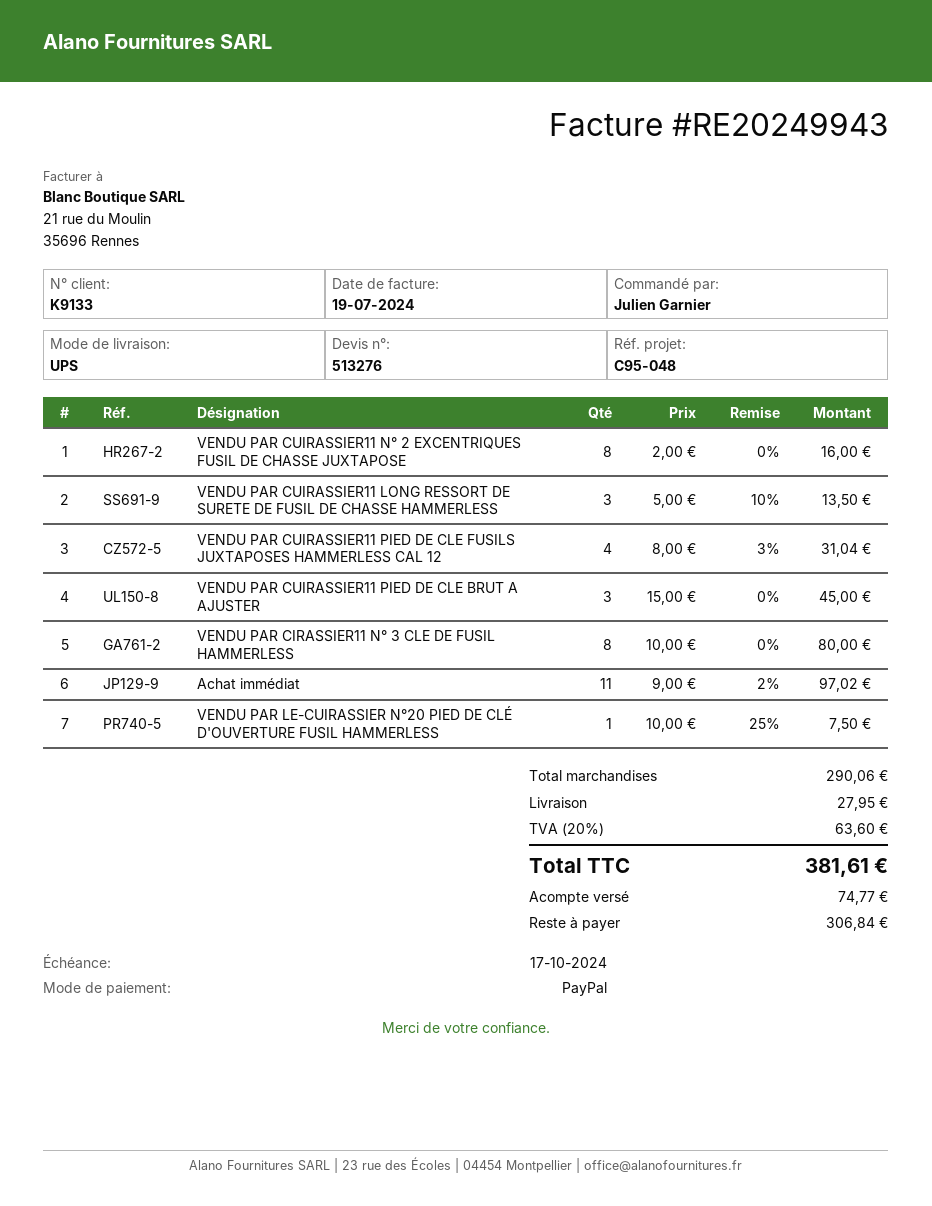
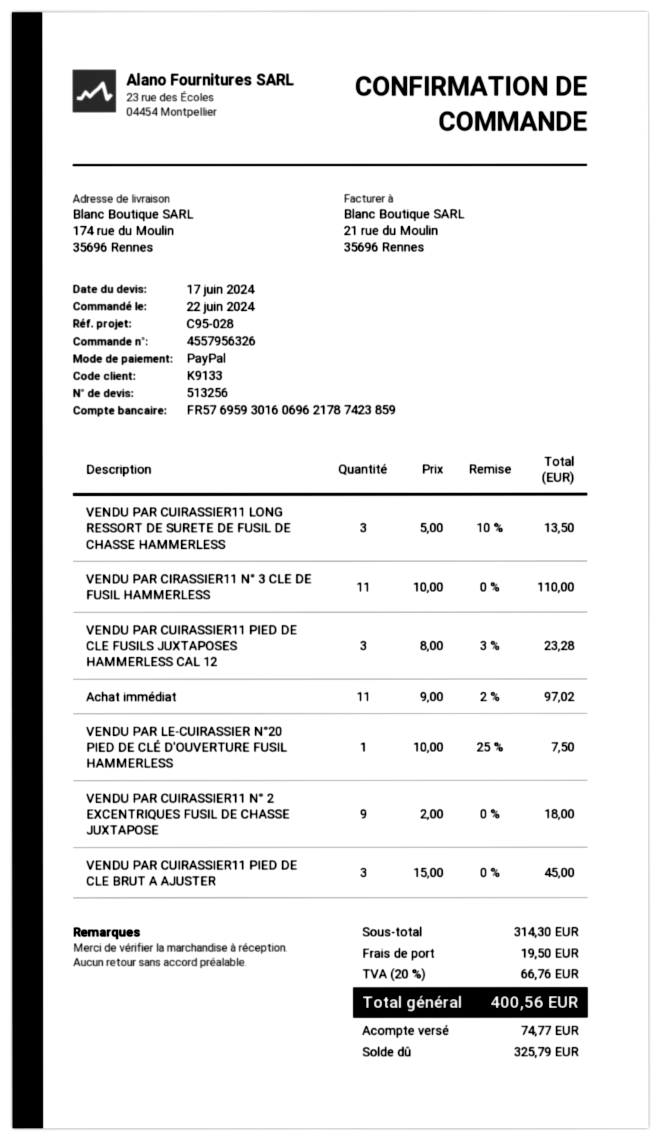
quote number: 513276 -> 513256
reference: C95-048 -> C95-028
VENDU PAR CUIRASSIER11 N° 2 EXCENTRIQUES FUSIL DE CHASSE JUXTAPOSE: 8 x 2.00 = 16.00 -> 9 x 2.00 = 18.00
VENDU PAR CUIRASSIER11 PIED DE CLE FUSILS JUXTAPOSES HAMMERLESS CAL 12: 4 x 8.00 - 3% = 31.04 -> 3 x 8.00 - 3% = 23.28
VENDU PAR CIRASSIER11 N° 3 CLE DE FUSIL HAMMERLESS: 8 x 10.00 = 80.00 -> 11 x 10.00 = 110.00
subtotal: 290.06 -> 314.30
shipping: 27.95 -> 19.50
tax: 20% = 63.60 -> 20% = 66.76
total: 381.61 -> 400.56
balance: 306.84 -> 325.79

